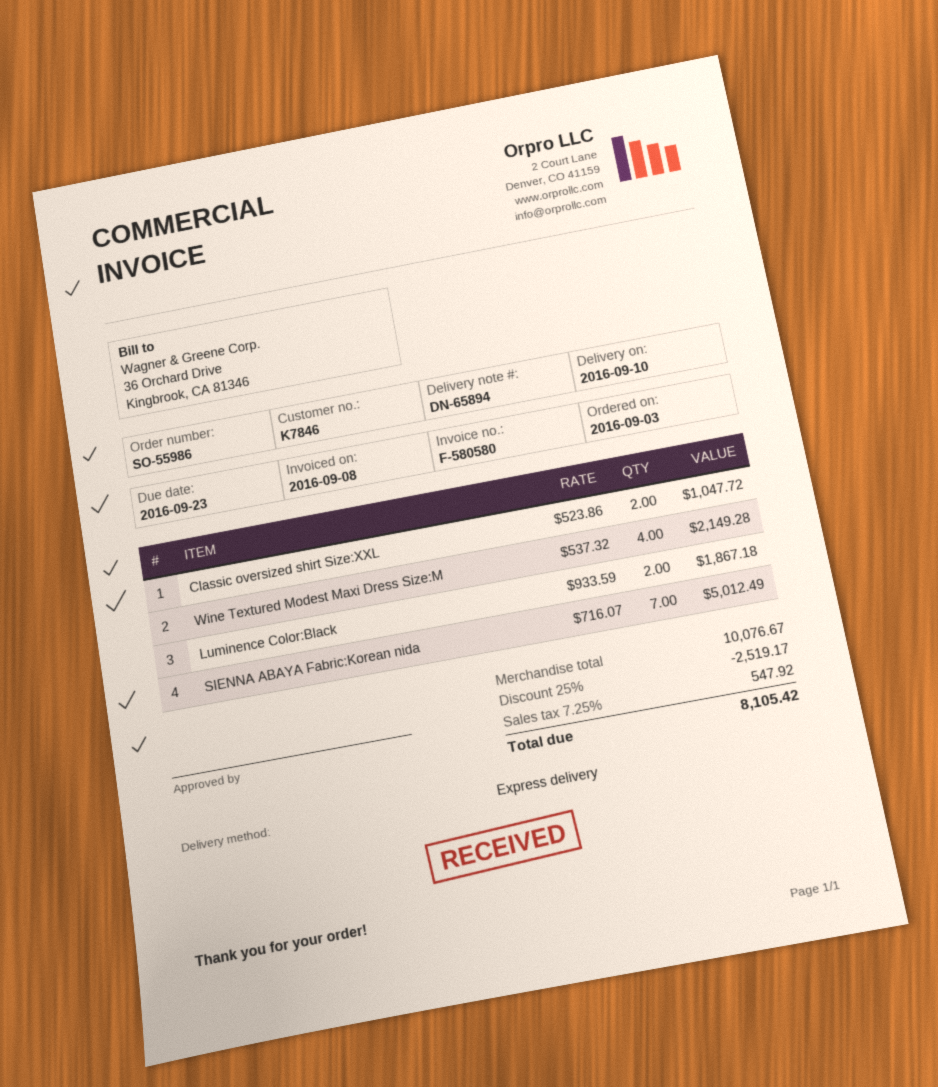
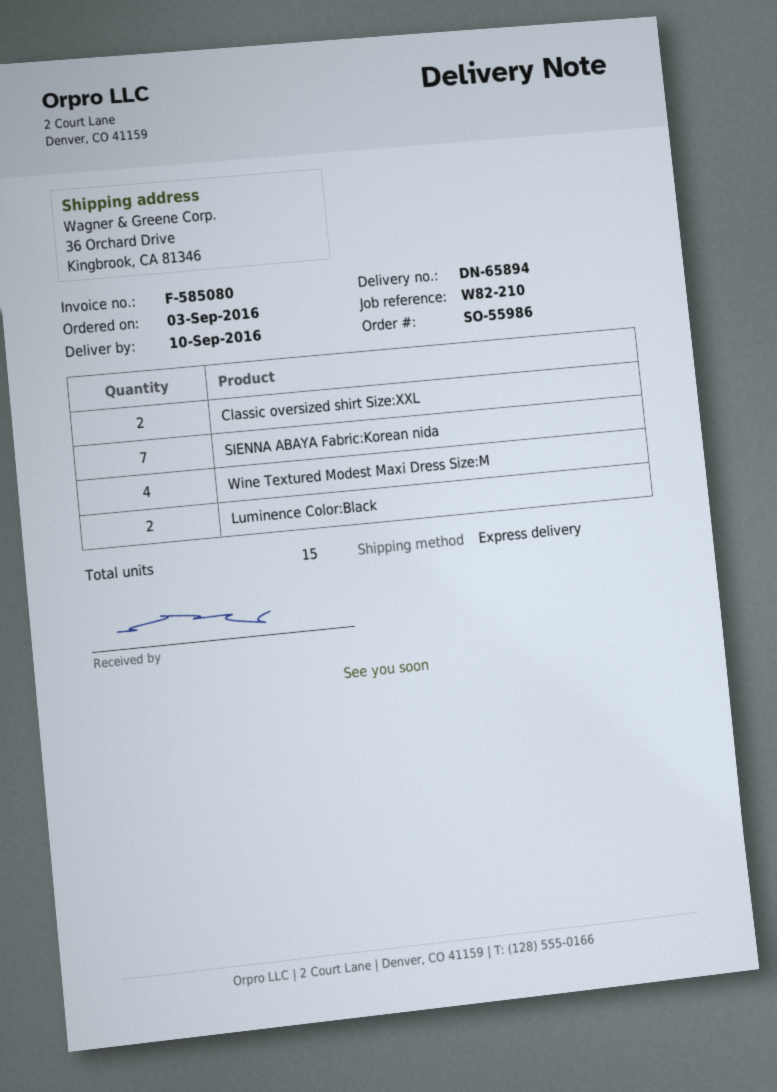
invoice number: F-580580 -> F-585080

